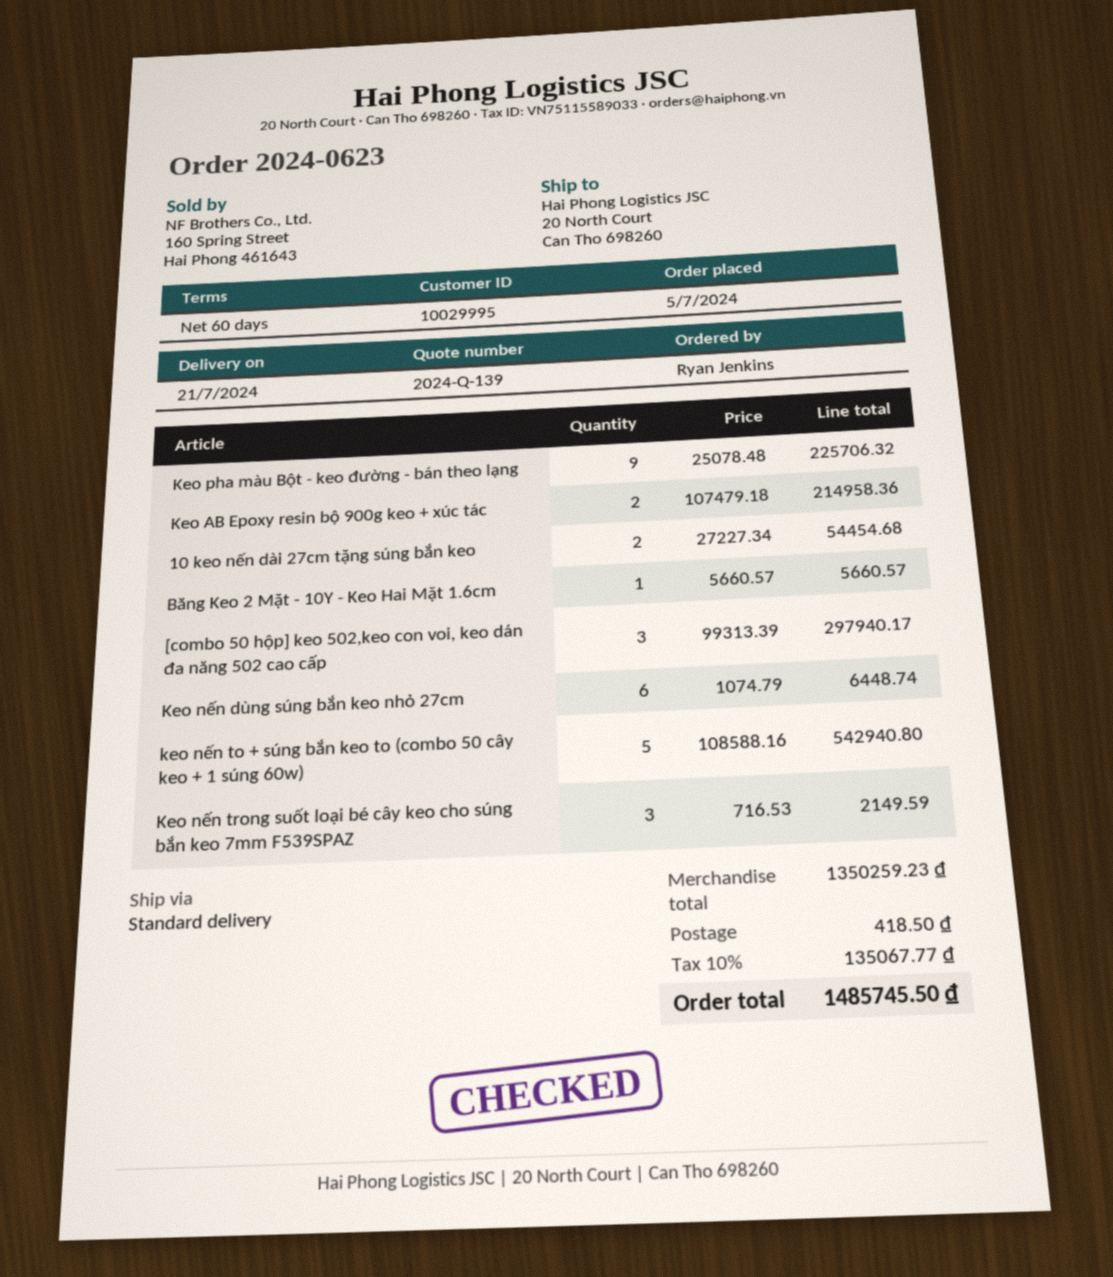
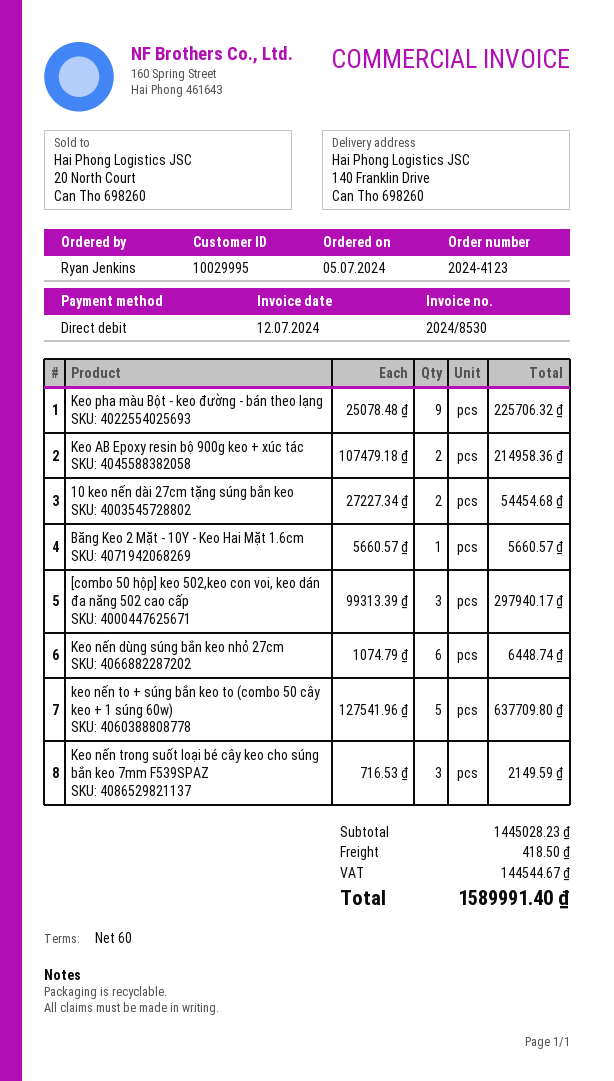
order number: 2024-0623 -> 2024-4123
ship to: 20 North Court, Can Tho 698260 -> 140 Franklin Drive, Can Tho 698260
keo nến to + súng bắn keo to (combo 50 cây keo + 1 súng 60w): 5 x 108588.16 = 542940.80 -> 5 x 127541.96 = 637709.80
subtotal: 1350259.23 -> 1445028.23
tax: 135067.77 -> 144544.67
total: 1485745.50 -> 1589991.40

